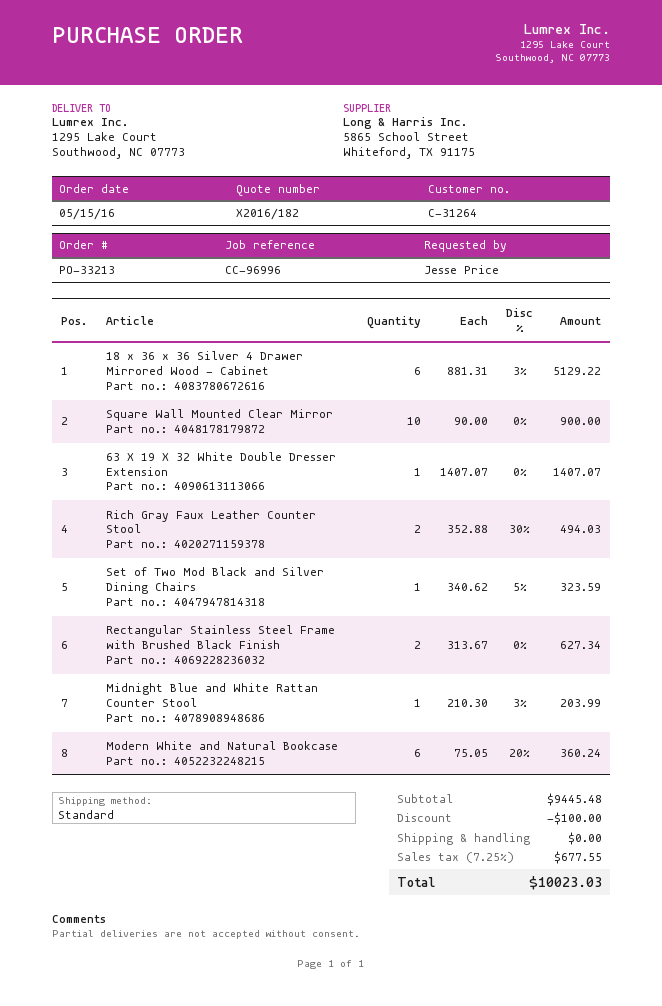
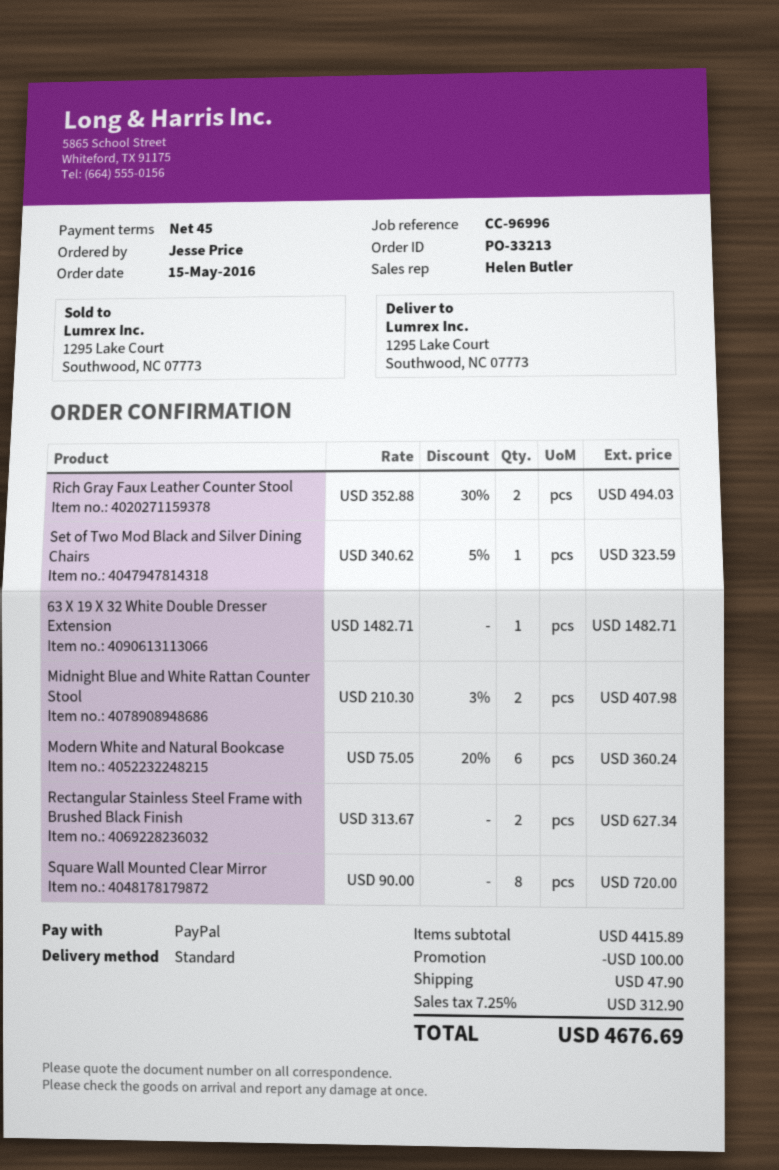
18 x 36 x 36 Silver 4 Drawer Mirrored Wood - Cabinet: 6 x 881.31 - 3% = 5129.22 -> none
Square Wall Mounted Clear Mirror: 10 x 90.00 = 900.00 -> 8 x 90.00 = 720.00
63 X 19 X 32 White Double Dresser Extension: 1 x 1407.07 = 1407.07 -> 1 x 1482.71 = 1482.71
Midnight Blue and White Rattan Counter Stool: 1 x 210.30 - 3% = 203.99 -> 2 x 210.30 - 3% = 407.98
subtotal: 9445.48 -> 4415.89
shipping: 0.00 -> 47.90
tax: 7.25% = 677.55 -> 7.25% = 312.90
total: 10023.03 -> 4676.69

